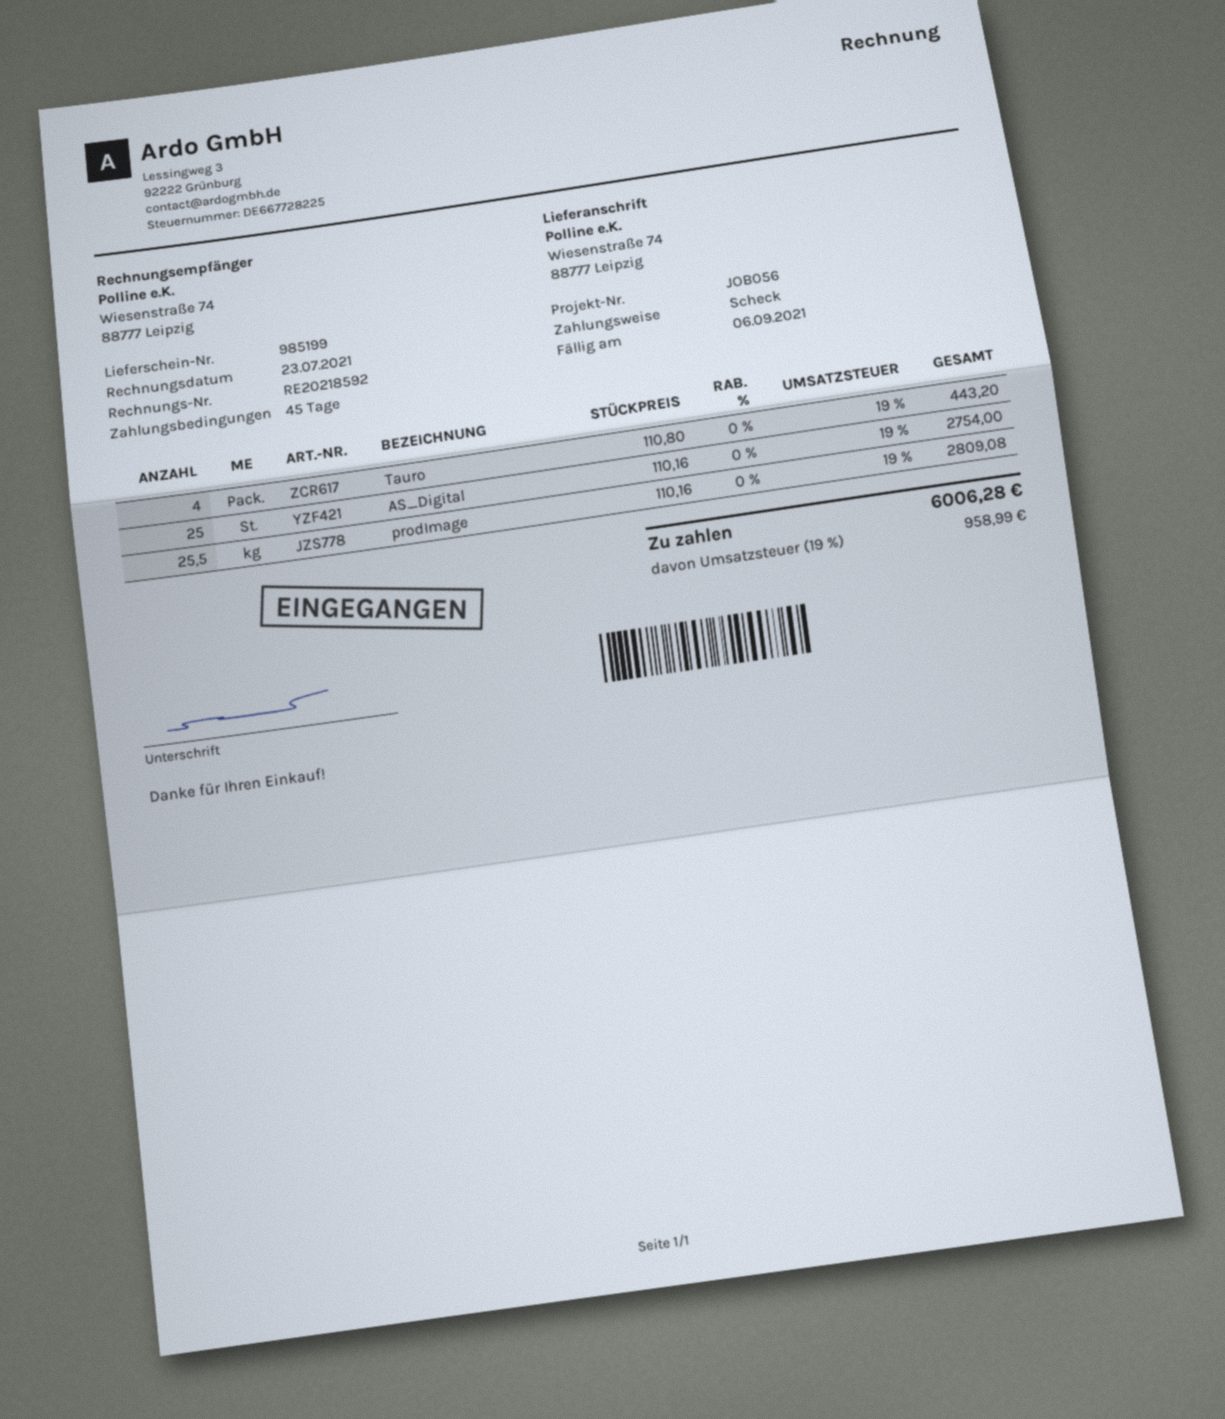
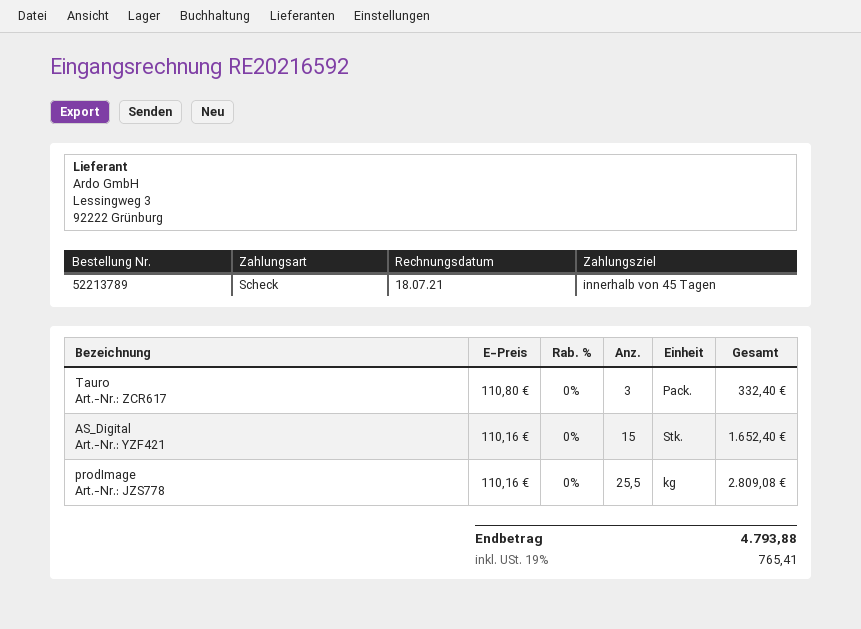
invoice number: RE20218592 -> RE20216592
invoice date: 2021-07-23 -> 2021-07-18
Tauro: 4 x 110.80 = 443.20 -> 3 x 110.80 = 332.40
AS_Digital: 25 x 110.16 = 2754.00 -> 15 x 110.16 = 1652.40
tax: 19% = 958.99 -> 19% = 765.41
total: 6006.28 -> 4793.88

